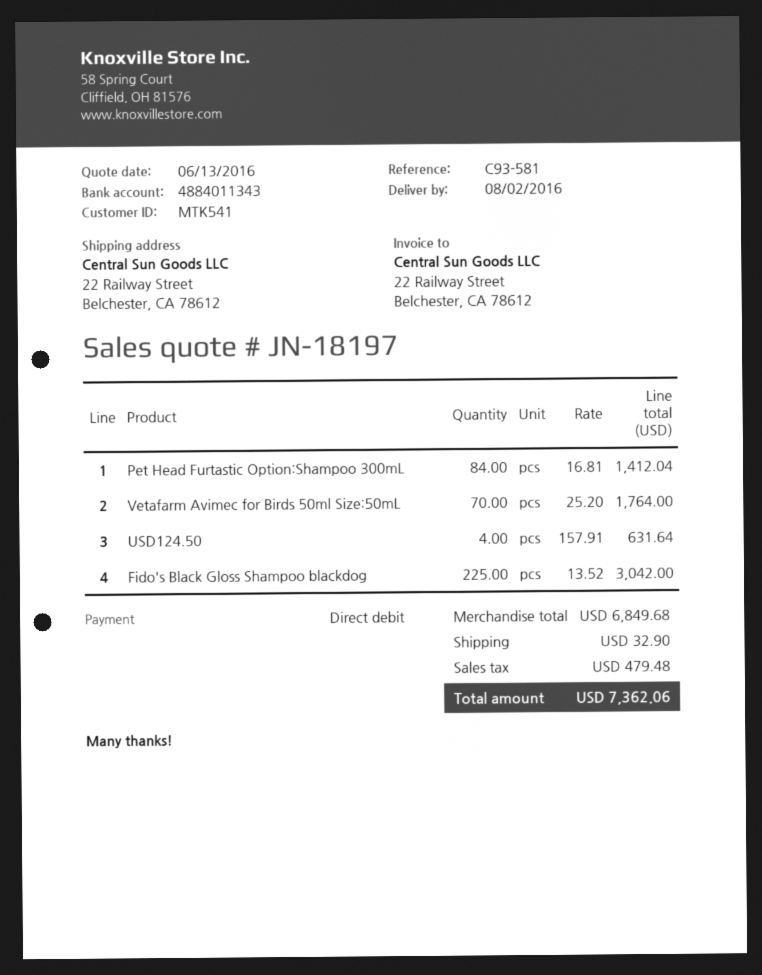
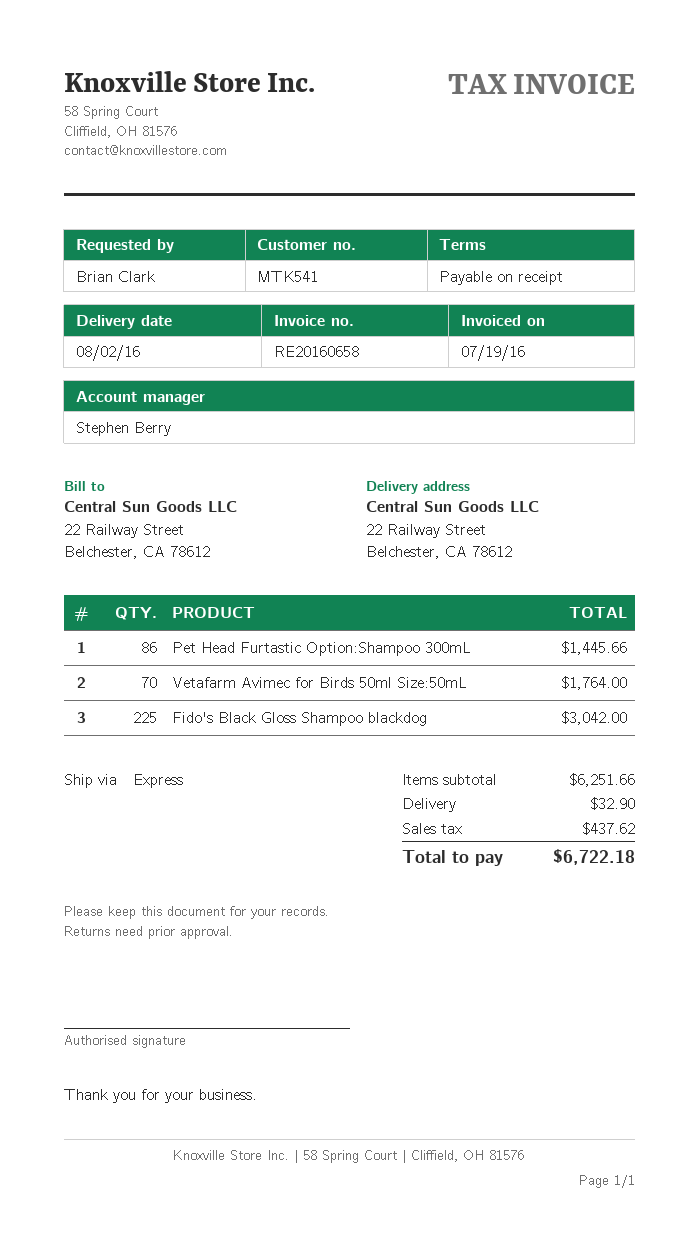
Pet Head Furtastic Option:Shampoo 300mL: 84 for 1412.04 -> 86 for 1445.66
USD124.50: 4 for 631.64 -> none
subtotal: 6849.68 -> 6251.66
tax: 479.48 -> 437.62
total: 7362.06 -> 6722.18

